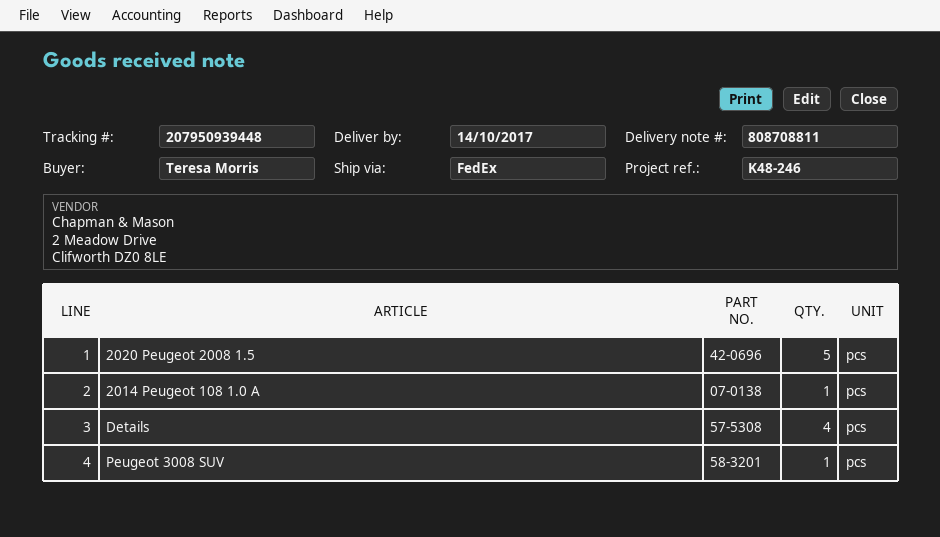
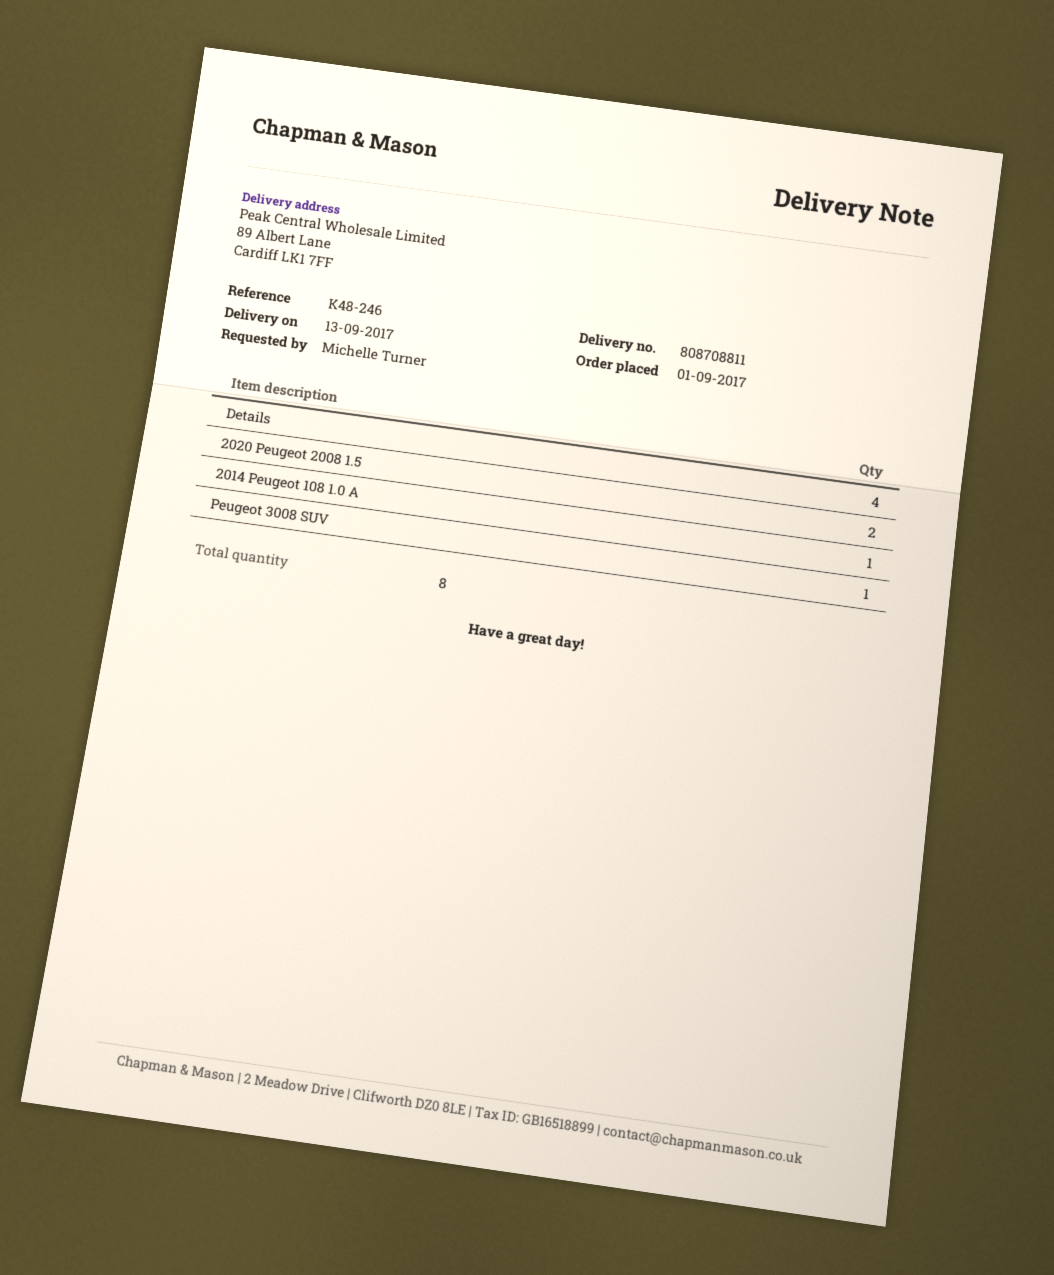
delivery date: 2017-10-14 -> 2017-09-13
ordered by: Teresa Morris -> Michelle Turner
2020 Peugeot 2008 1.5: 5 -> 2

